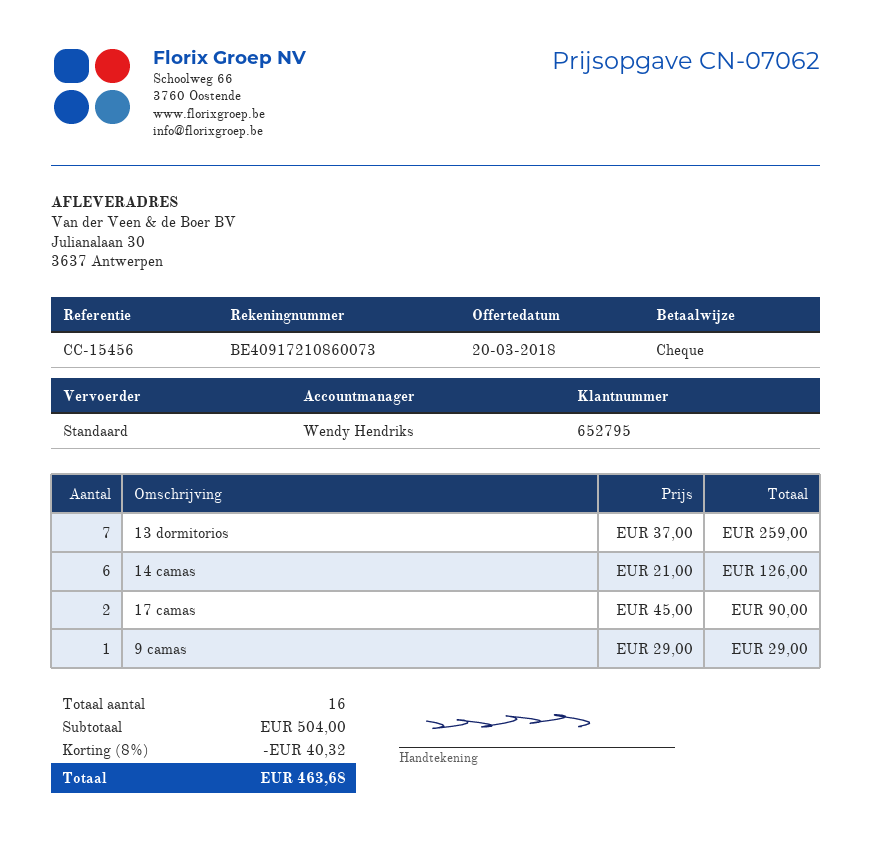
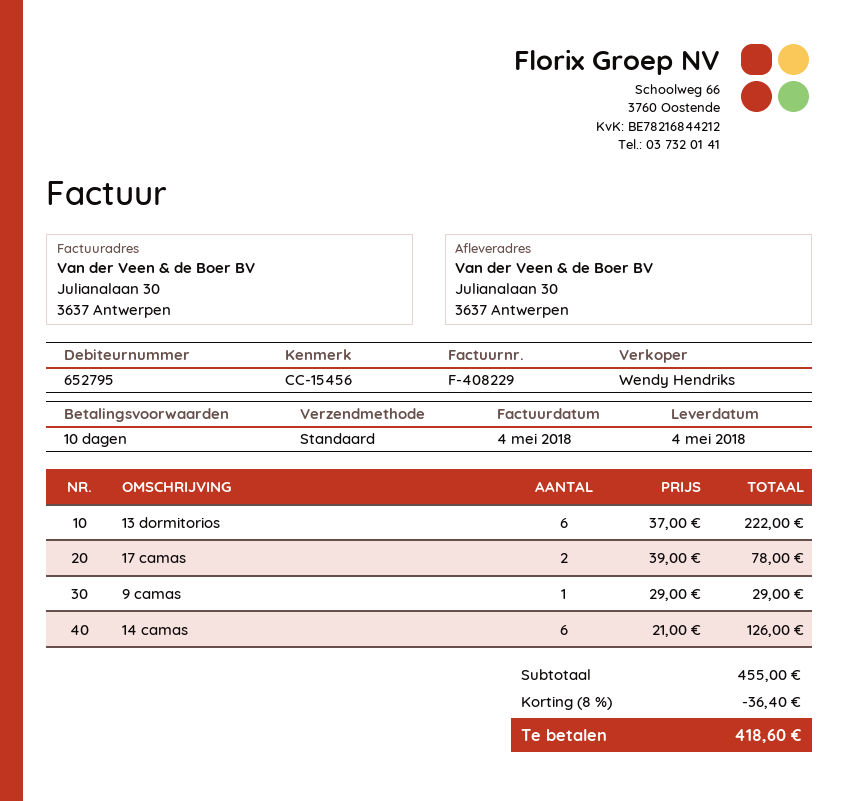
13 dormitorios: 7 x 37.00 = 259.00 -> 6 x 37.00 = 222.00
17 camas: 2 x 45.00 = 90.00 -> 2 x 39.00 = 78.00
subtotal: 504.00 -> 455.00
discount: 8% = 40.32 -> 8% = 36.40
total: 463.68 -> 418.60

